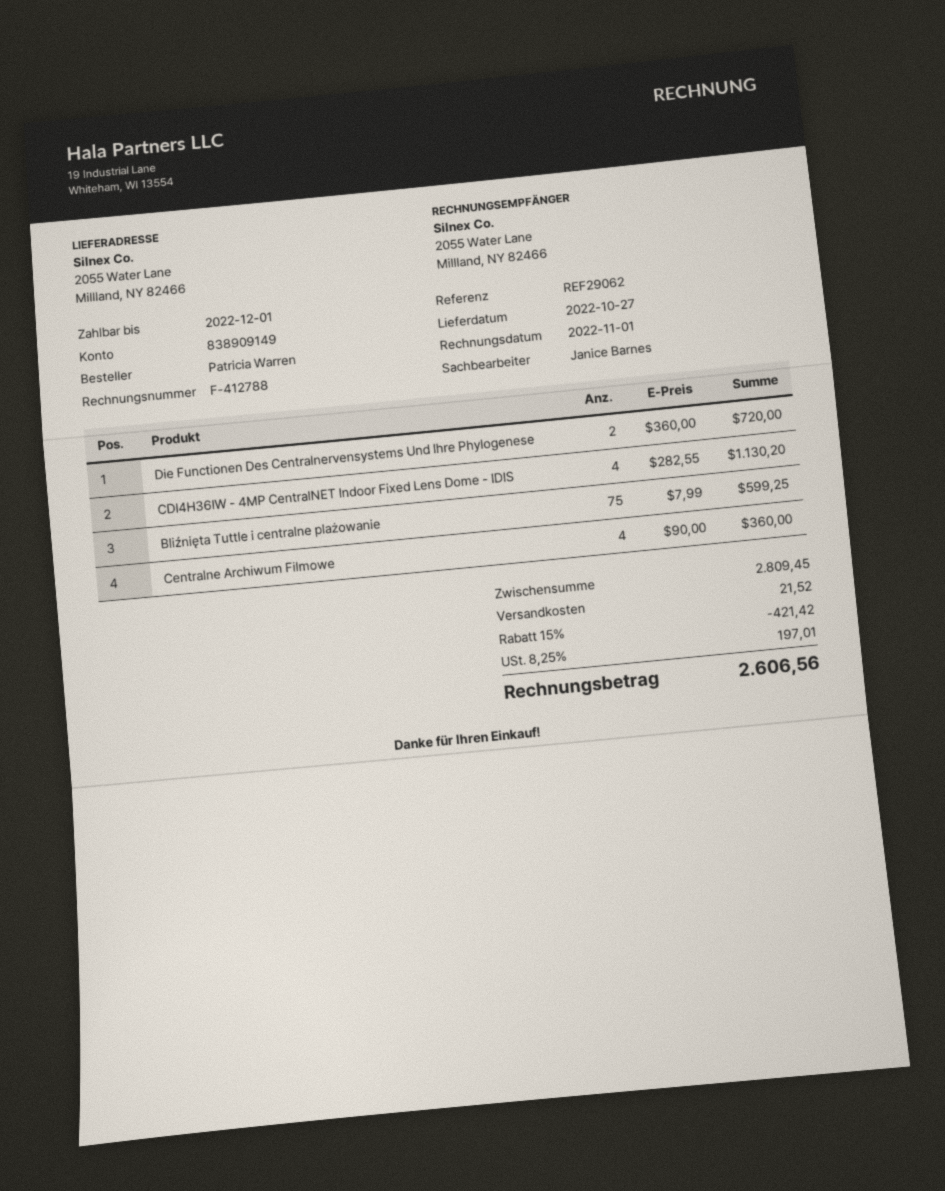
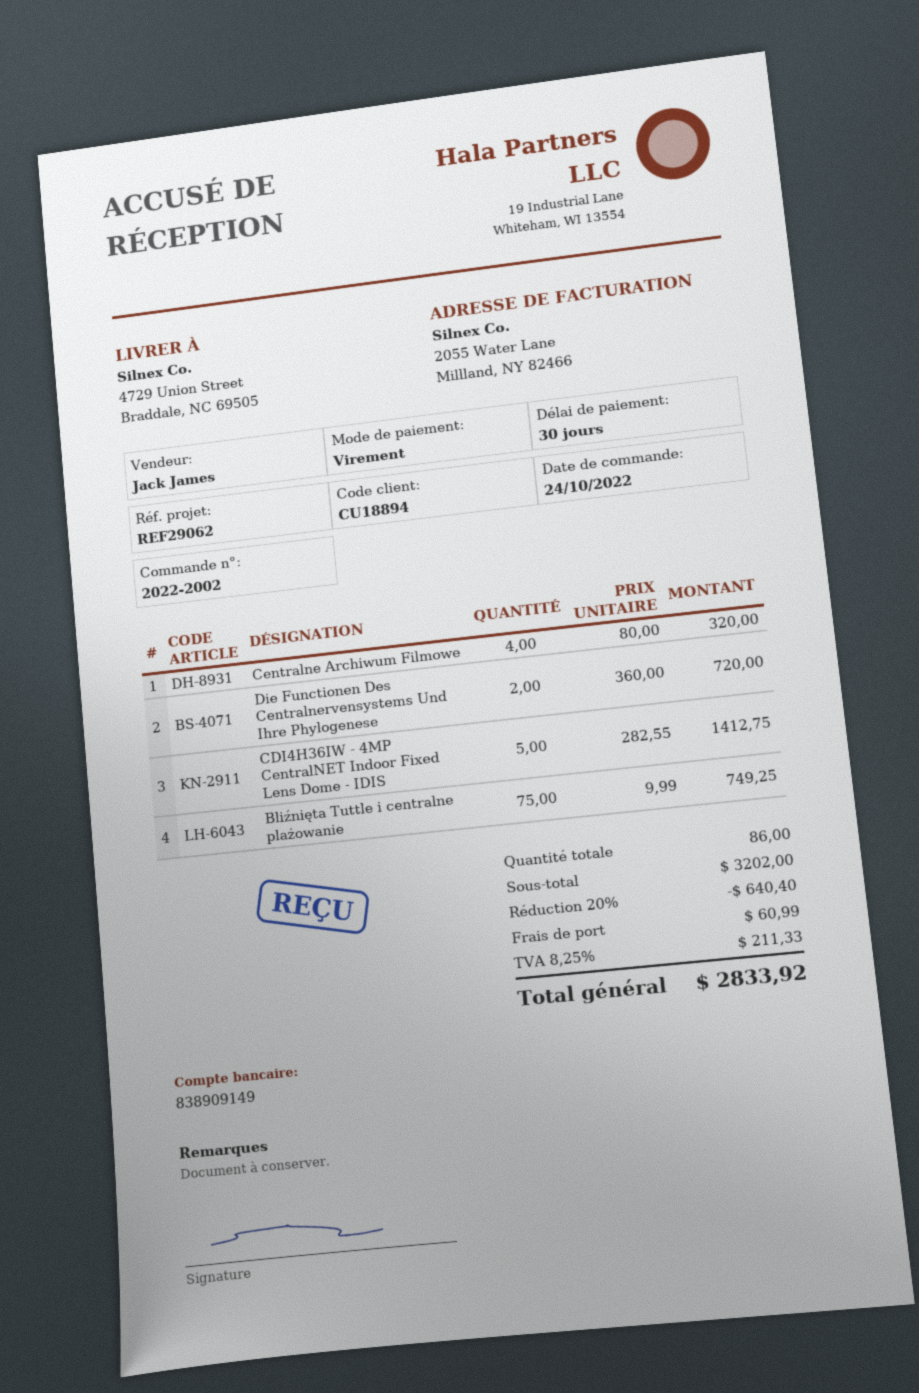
sales rep: Janice Barnes -> Jack James
ship to: 2055 Water Lane, Millland, NY 82466 -> 4729 Union Street, Braddale, NC 69505
CDI4H36IW - 4MP CentralNET Indoor Fixed Lens Dome - IDIS: 4 x 282.55 = 1130.20 -> 5 x 282.55 = 1412.75
Bliźnięta Tuttle i centralne plażowanie: 75 x 7.99 = 599.25 -> 75 x 9.99 = 749.25
Centralne Archiwum Filmowe: 4 x 90.00 = 360.00 -> 4 x 80.00 = 320.00
subtotal: 2809.45 -> 3202.00
discount: 15% = 421.42 -> 20% = 640.40
shipping: 21.52 -> 60.99
tax: 8.25% = 197.01 -> 8.25% = 211.33
total: 2606.56 -> 2833.92

